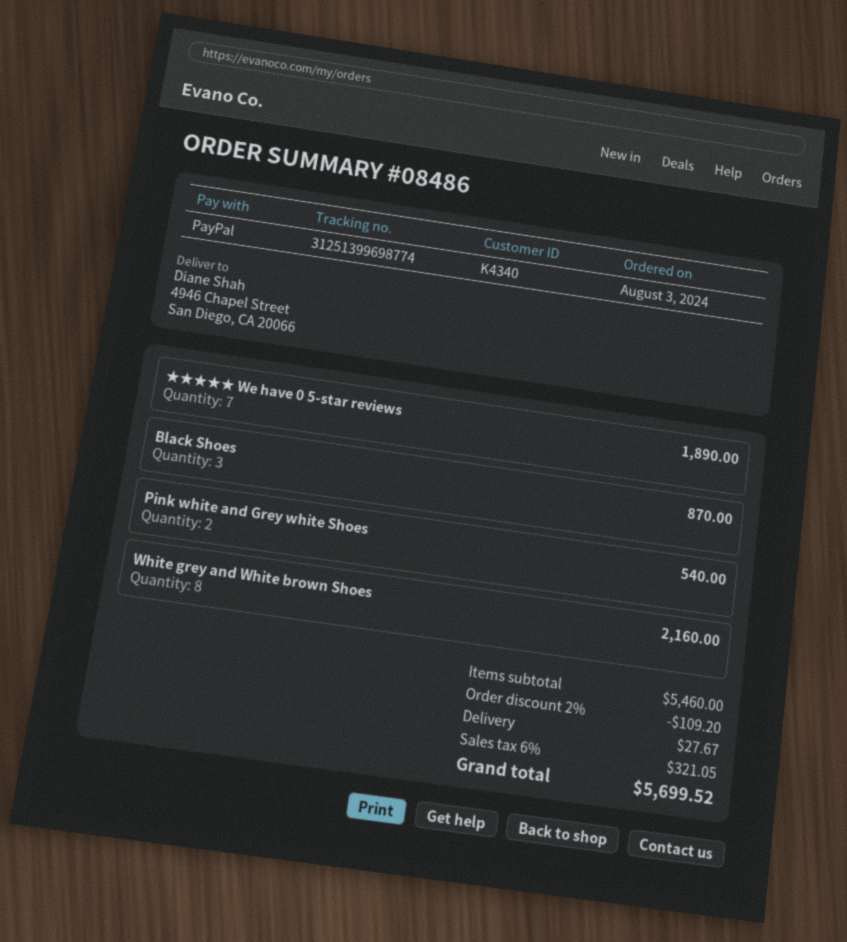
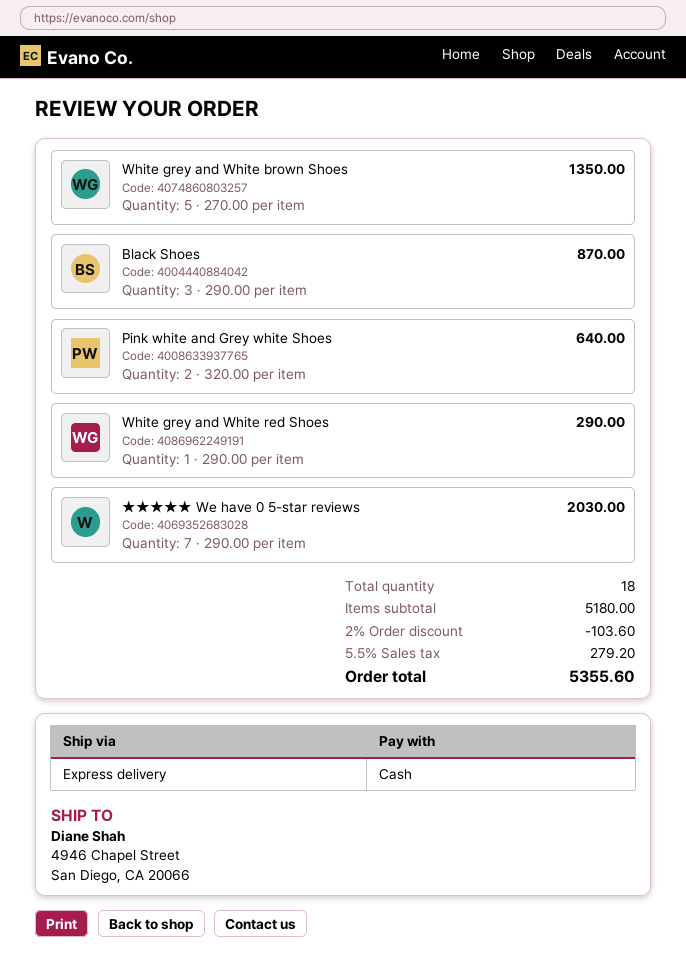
payment method: PayPal -> cash
★★★★★ We have 0 5-star reviews: 7 for 1890.00 -> 7 for 2030.00
Pink white and Grey white Shoes: 2 for 540.00 -> 2 for 640.00
White grey and White brown Shoes: 8 for 2160.00 -> 5 for 1350.00
White grey and White red Shoes: none -> 1 for 290.00
subtotal: 5460.00 -> 5180.00
discount: 2% = 109.20 -> 2% = 103.60
shipping: 27.67 -> none
tax: 6% = 321.05 -> 5.5% = 279.20
total: 5699.52 -> 5355.60

